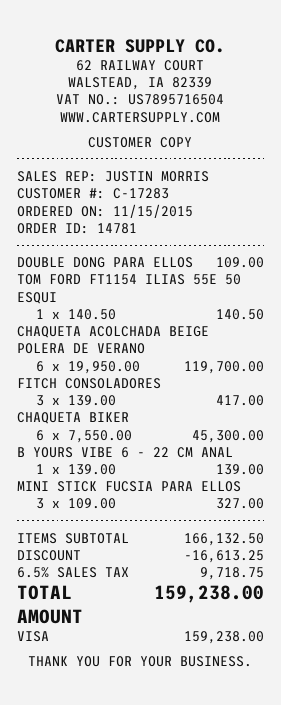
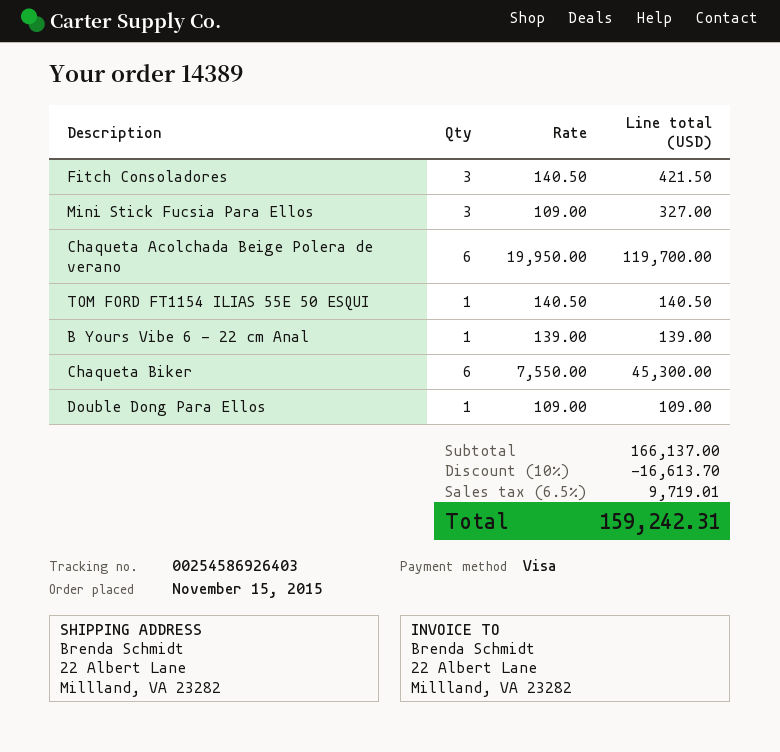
order number: 14781 -> 14389
FITCH CONSOLADORES: 3 x 139.00 = 417.00 -> 3 x 140.50 = 421.50
subtotal: 166132.50 -> 166137.00
discount: 16613.25 -> 16613.70
tax: 6.5% = 9718.75 -> 6.5% = 9719.01
total: 159238.00 -> 159242.31

